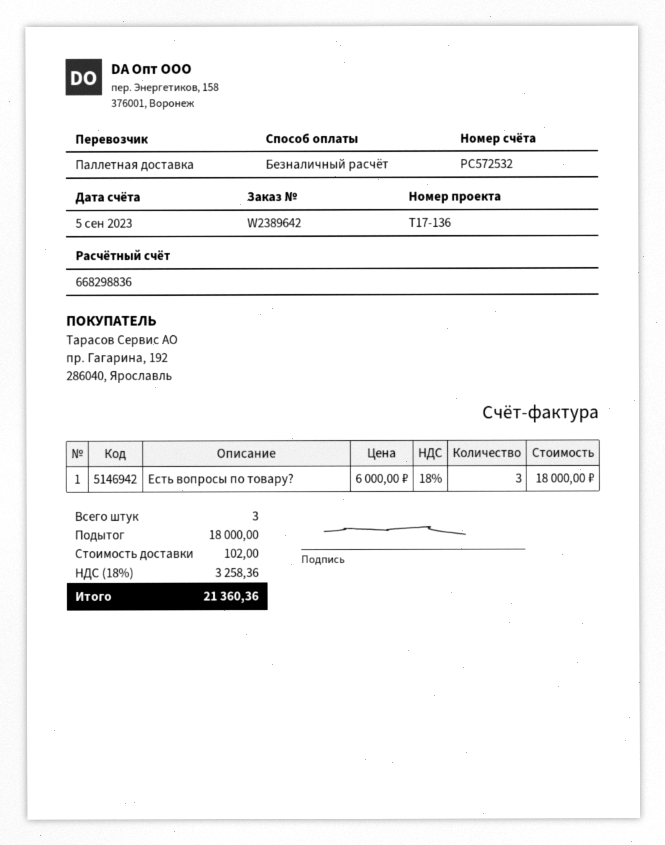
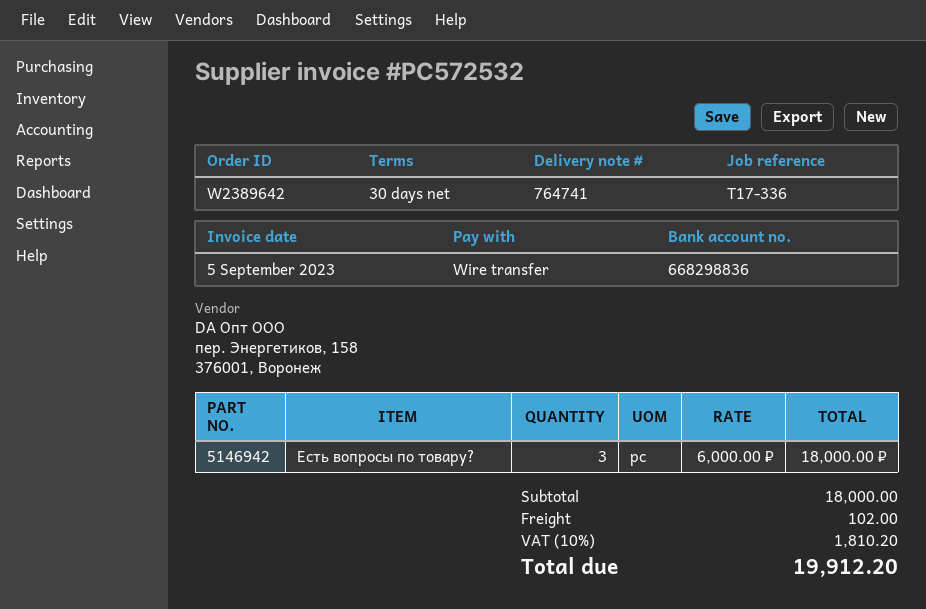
reference: T17-136 -> T17-336
tax: 18% = 3258.36 -> 10% = 1810.20
total: 21360.36 -> 19912.20

